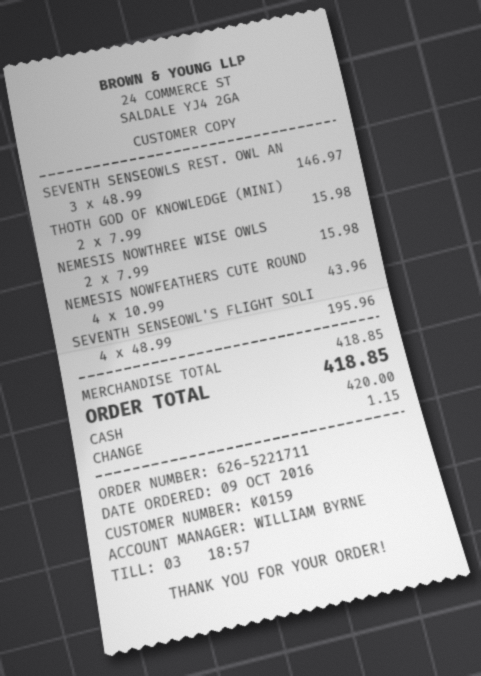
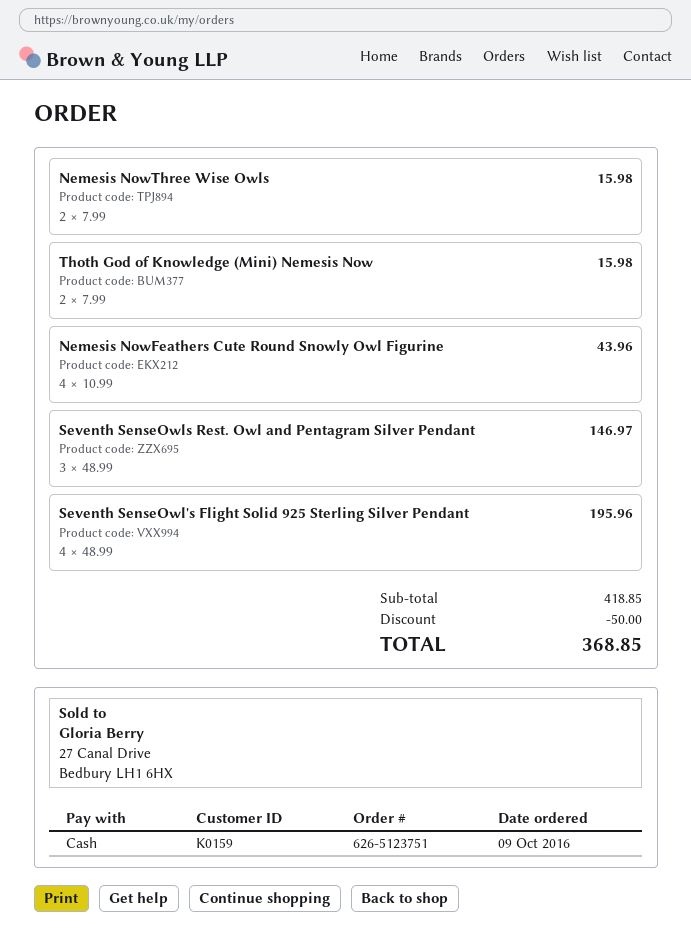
order number: 626-5221711 -> 626-5123751
discount: none -> 50.00
total: 418.85 -> 368.85

